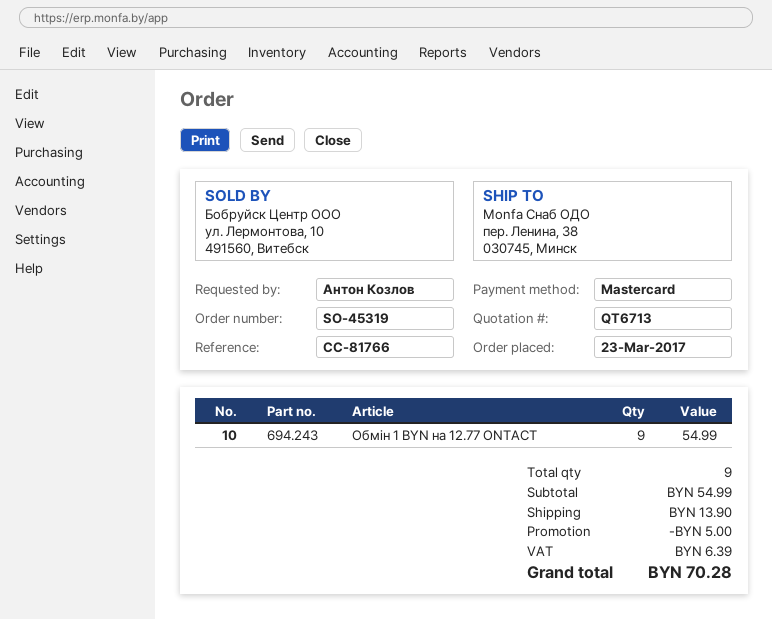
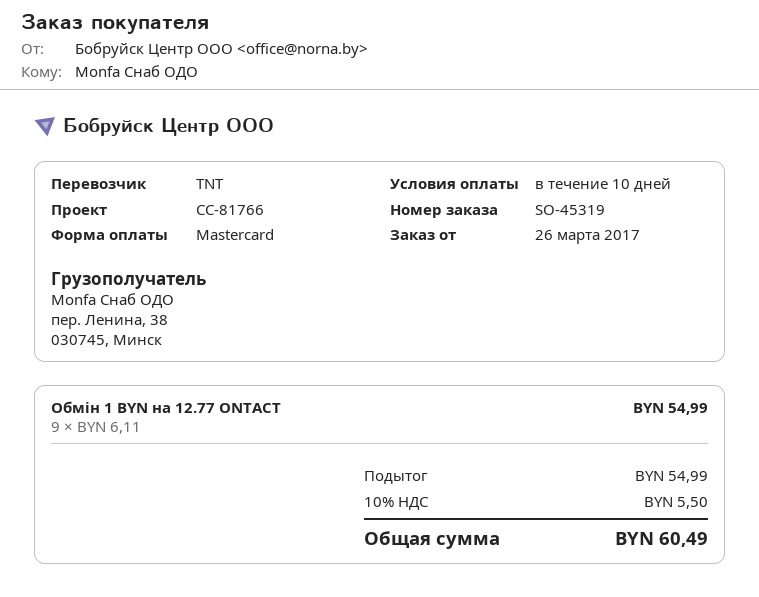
order date: 2017-03-23 -> 2017-03-26
discount: 5.00 -> none
shipping: 13.90 -> none
tax: 6.39 -> 5.50
total: 70.28 -> 60.49

